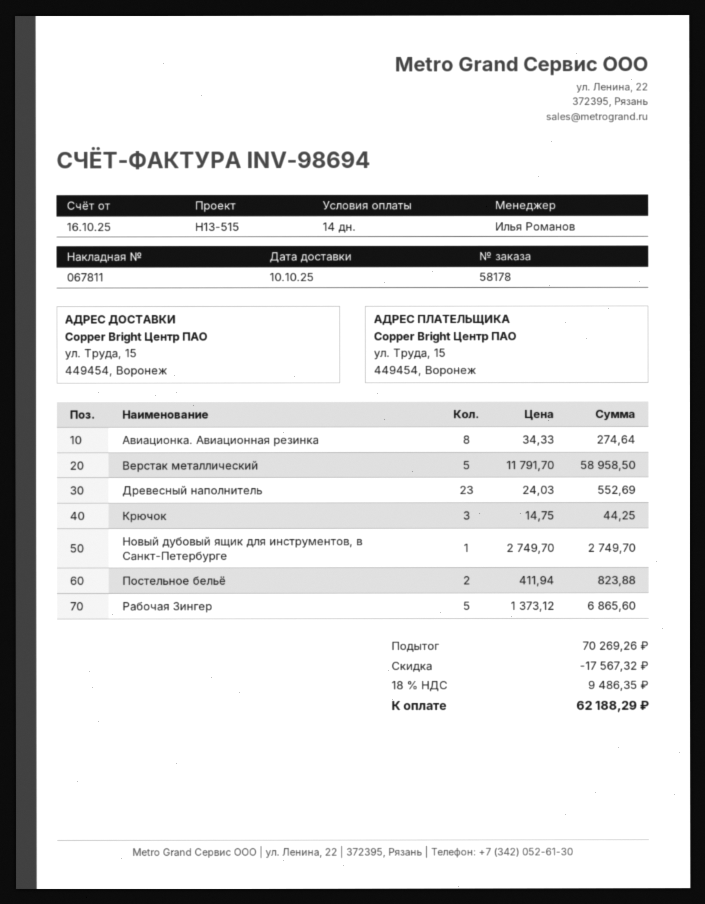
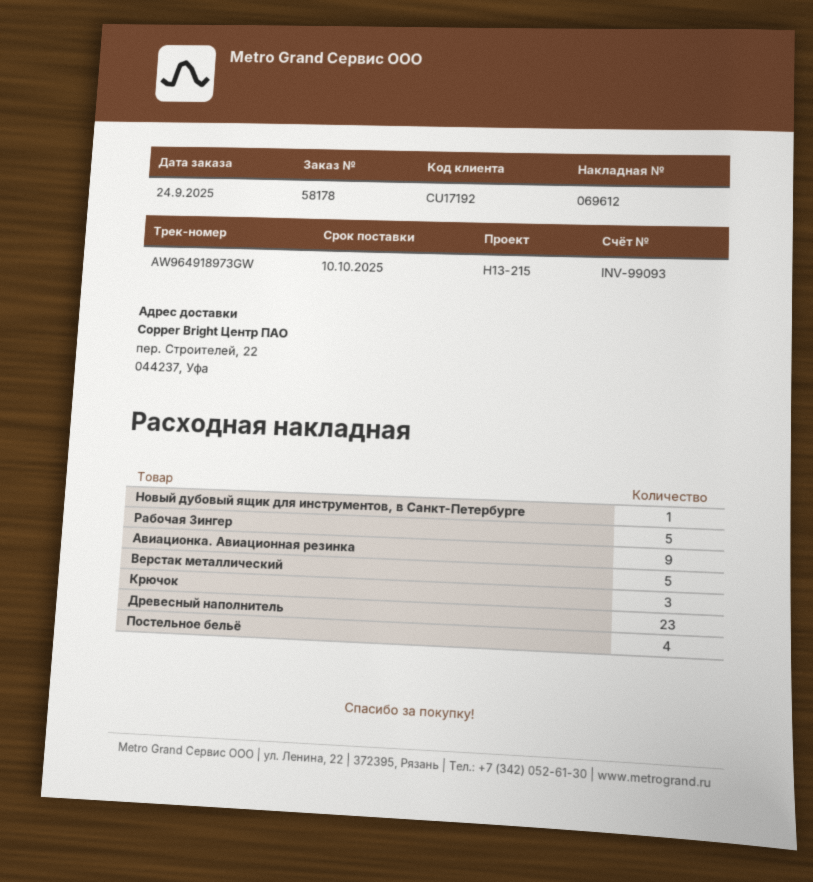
delivery note number: 067811 -> 069612
invoice number: INV-98694 -> INV-99093
reference: H13-515 -> H13-215
ship to: ул. Труда, 15, 449454, Воронеж -> пер. Строителей, 22, 044237, Уфа
Авиационка. Авиационная резинка: 8 -> 9
Постельное бельё: 2 -> 4

